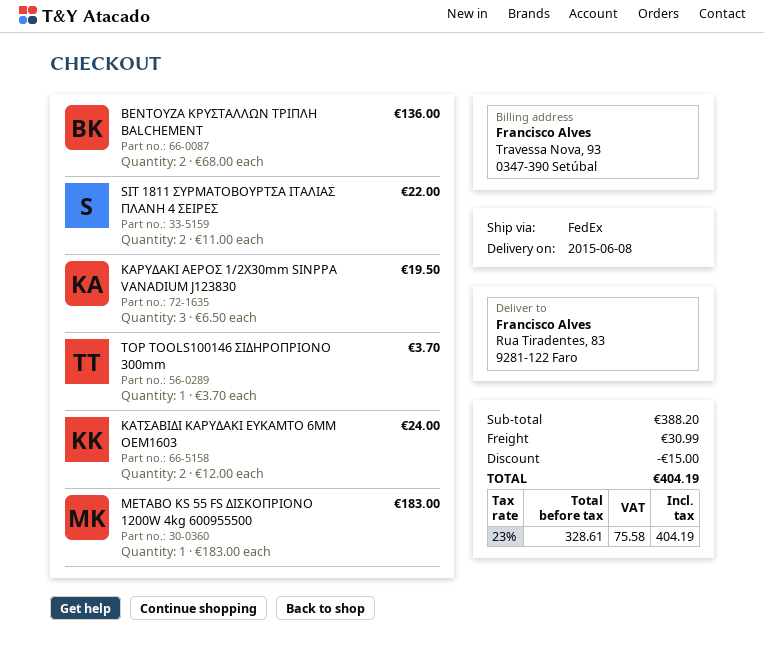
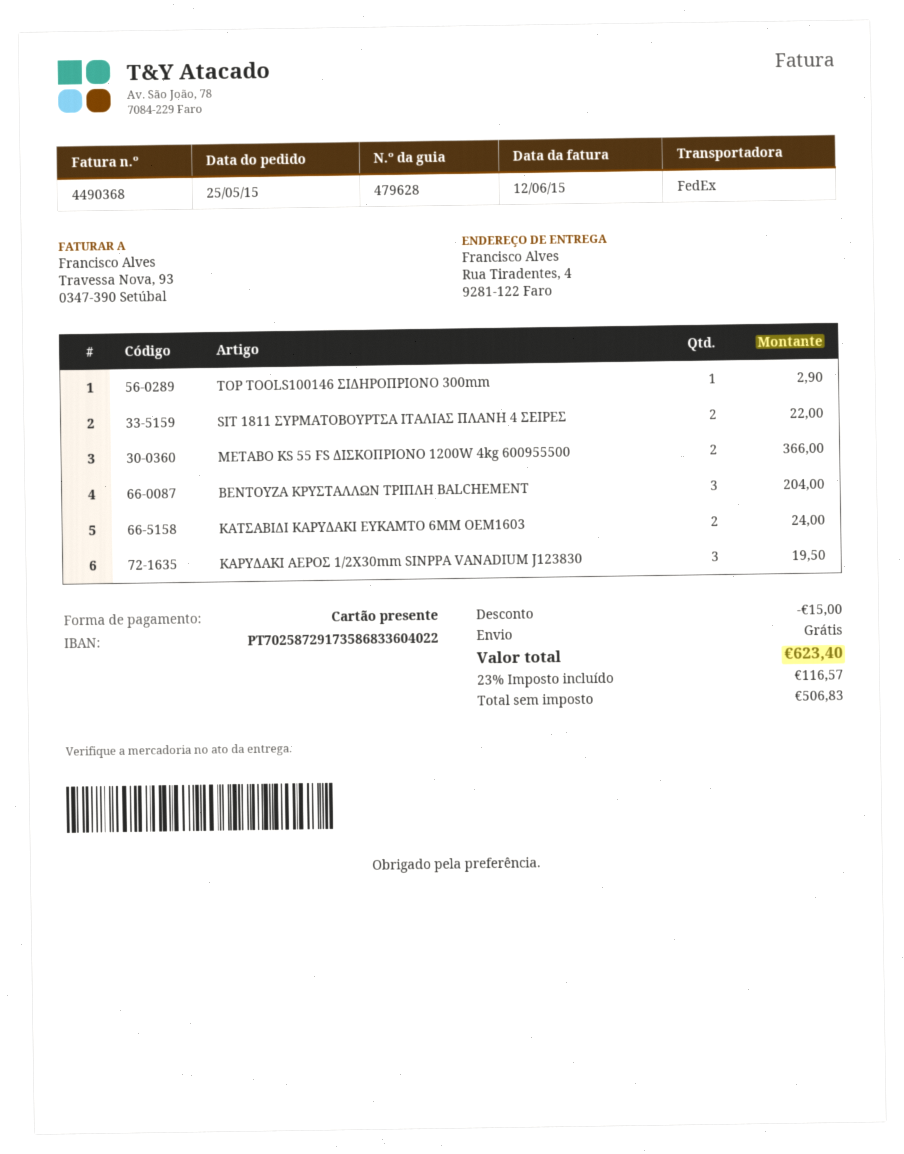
ship to: Rua Tiradentes, 83, 9281-122 Faro -> Rua Tiradentes, 4, 9281-122 Faro
ΒΕΝΤΟΥΖΑ ΚΡΥΣΤΑΛΛΩΝ ΤΡΙΠΛΗ BALCHEMENT: 2 for 136.00 -> 3 for 204.00
TOP TOOLS100146 ΣΙΔΗΡΟΠΡΙΟΝΟ 300mm: 1 for 3.70 -> 1 for 2.90
METABO KS 55 FS ΔΙΣΚΟΠΡΙΟΝΟ 1200W 4kg 600955500: 1 for 183.00 -> 2 for 366.00
shipping: 30.99 -> 0.00
net: 328.61 -> 506.83
tax: 23% = 75.58 -> 23% = 116.57
total: 404.19 -> 623.40

